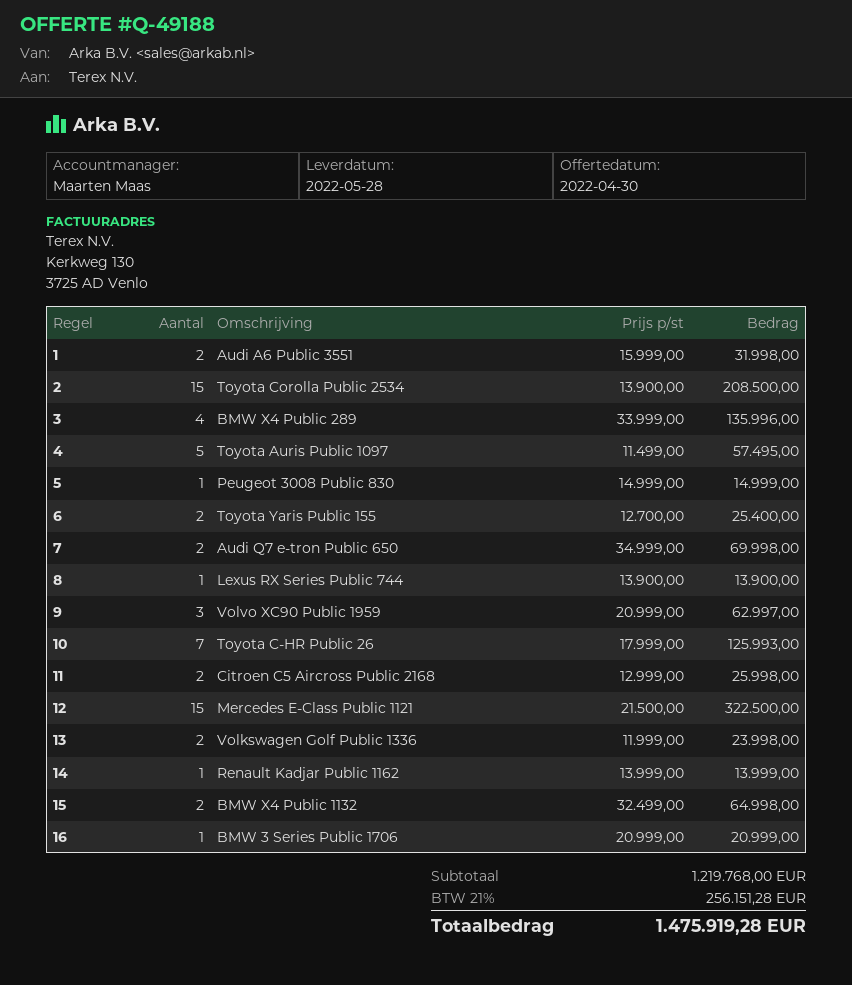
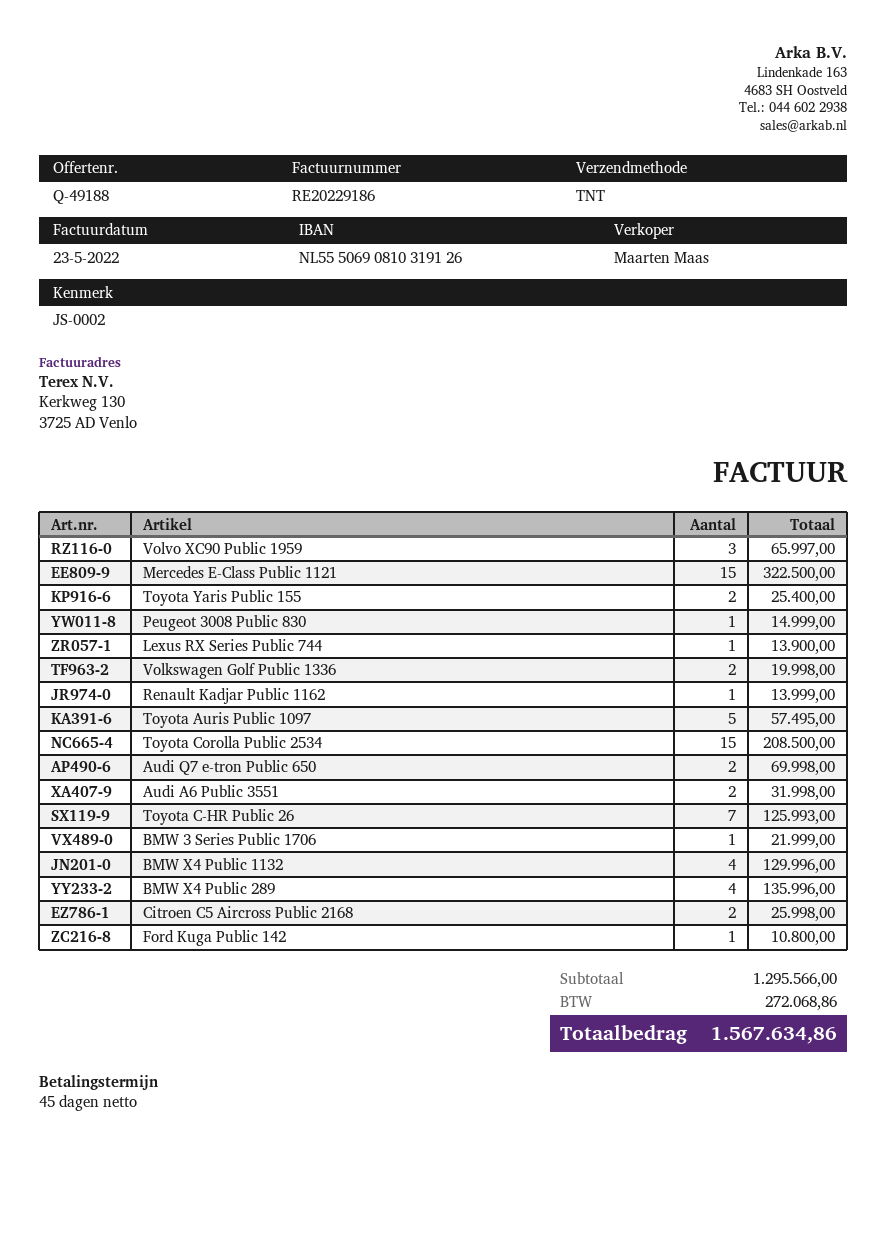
Volvo XC90 Public 1959: 3 for 62997.00 -> 3 for 65997.00
Volkswagen Golf Public 1336: 2 for 23998.00 -> 2 for 19998.00
BMW X4 Public 1132: 2 for 64998.00 -> 4 for 129996.00
BMW 3 Series Public 1706: 1 for 20999.00 -> 1 for 21999.00
Ford Kuga Public 142: none -> 1 for 10800.00
subtotal: 1219768.00 -> 1295566.00
tax: 256151.28 -> 272068.86
total: 1475919.28 -> 1567634.86

